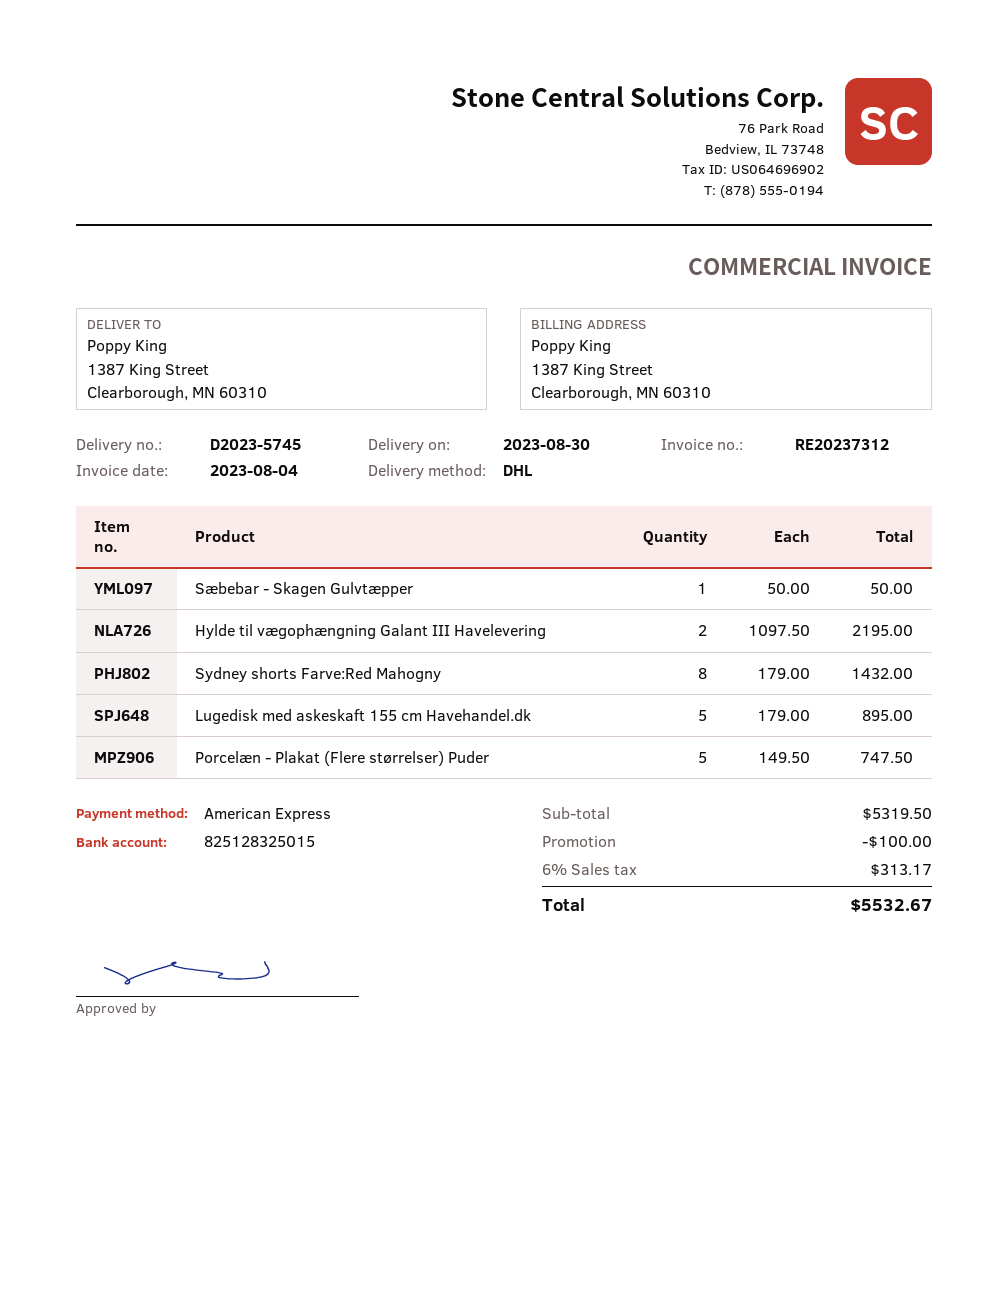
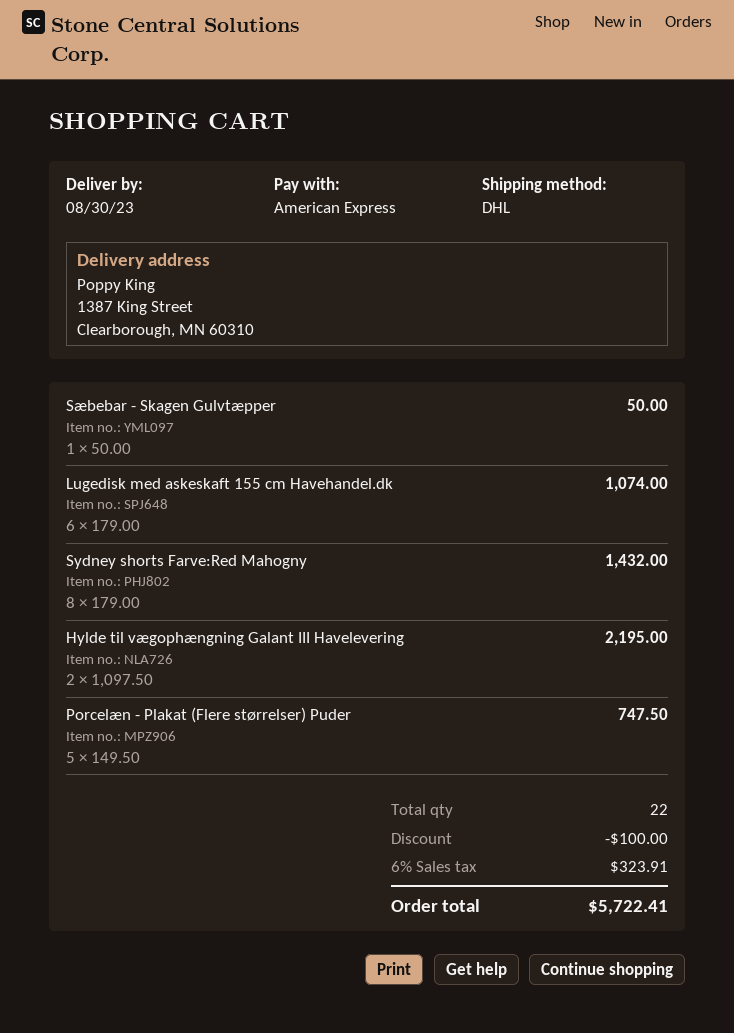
Lugedisk med askeskaft 155 cm Havehandel.dk: 5 x 179.00 = 895.00 -> 6 x 179.00 = 1074.00
tax: 6% = 313.17 -> 6% = 323.91
total: 5532.67 -> 5722.41

